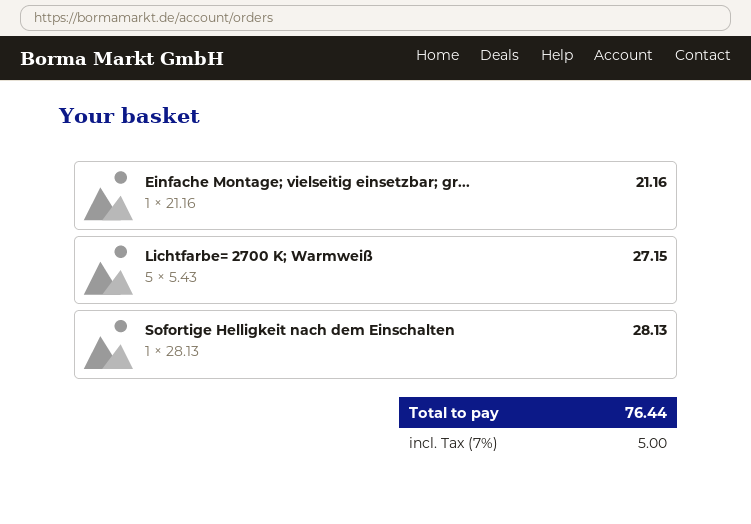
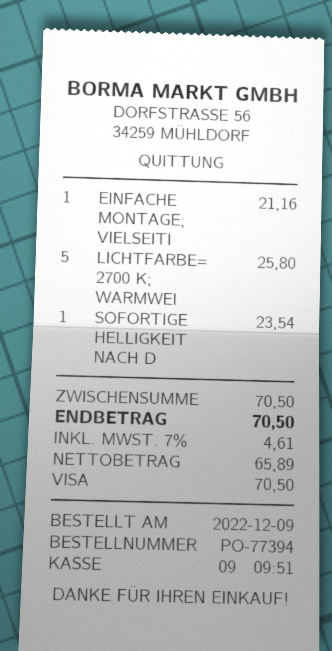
Lichtfarbe= 2700 K; Warmweiß: 5 for 27.15 -> 5 for 25.80
Sofortige Helligkeit nach dem Einschalten: 1 for 28.13 -> 1 for 23.54
tax: 7% = 5.00 -> 7% = 4.61
total: 76.44 -> 70.50

